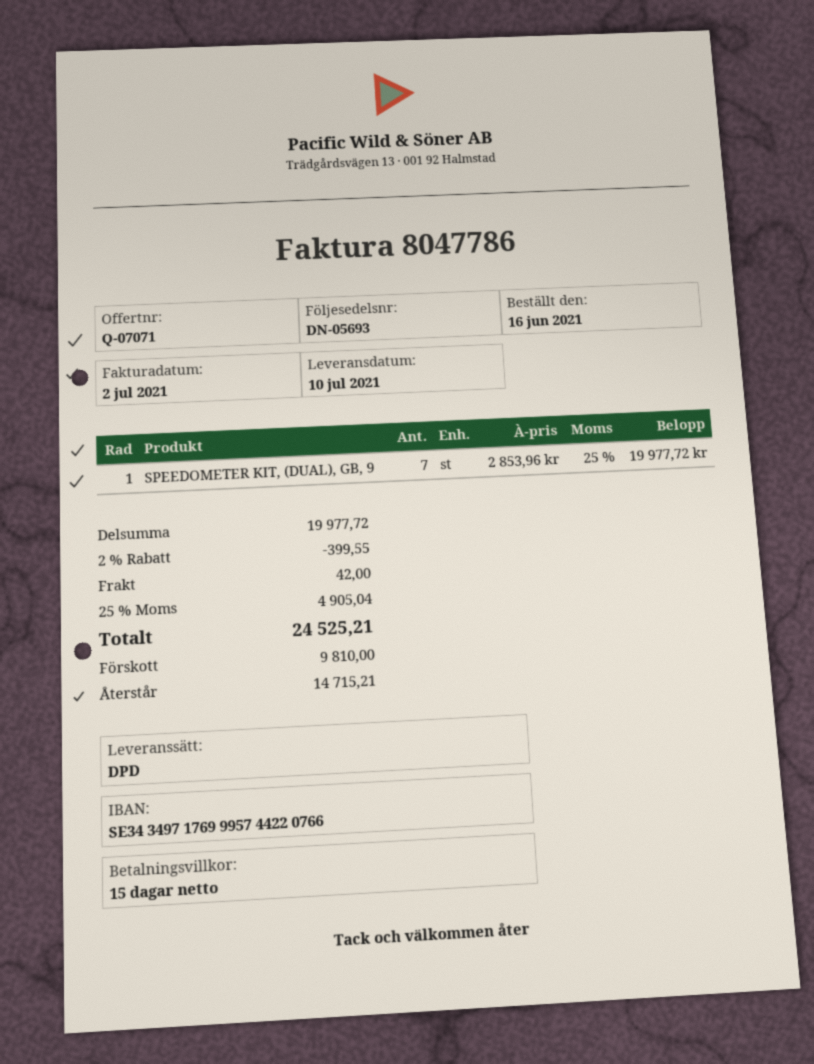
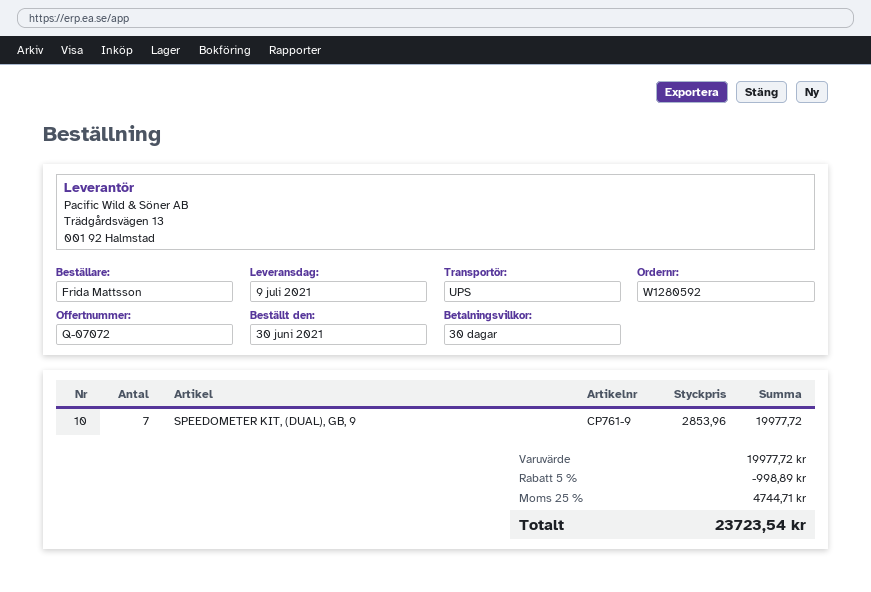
quote number: Q-07071 -> Q-07072
order date: 2021-06-16 -> 2021-06-30
delivery date: 2021-07-10 -> 2021-07-09
payment terms: 15 days -> 30 days
shipping method: DPD -> UPS
discount: 2% = 399.55 -> 5% = 998.89
shipping: 42.00 -> none
tax: 25% = 4905.04 -> 25% = 4744.71
total: 24525.21 -> 23723.54

